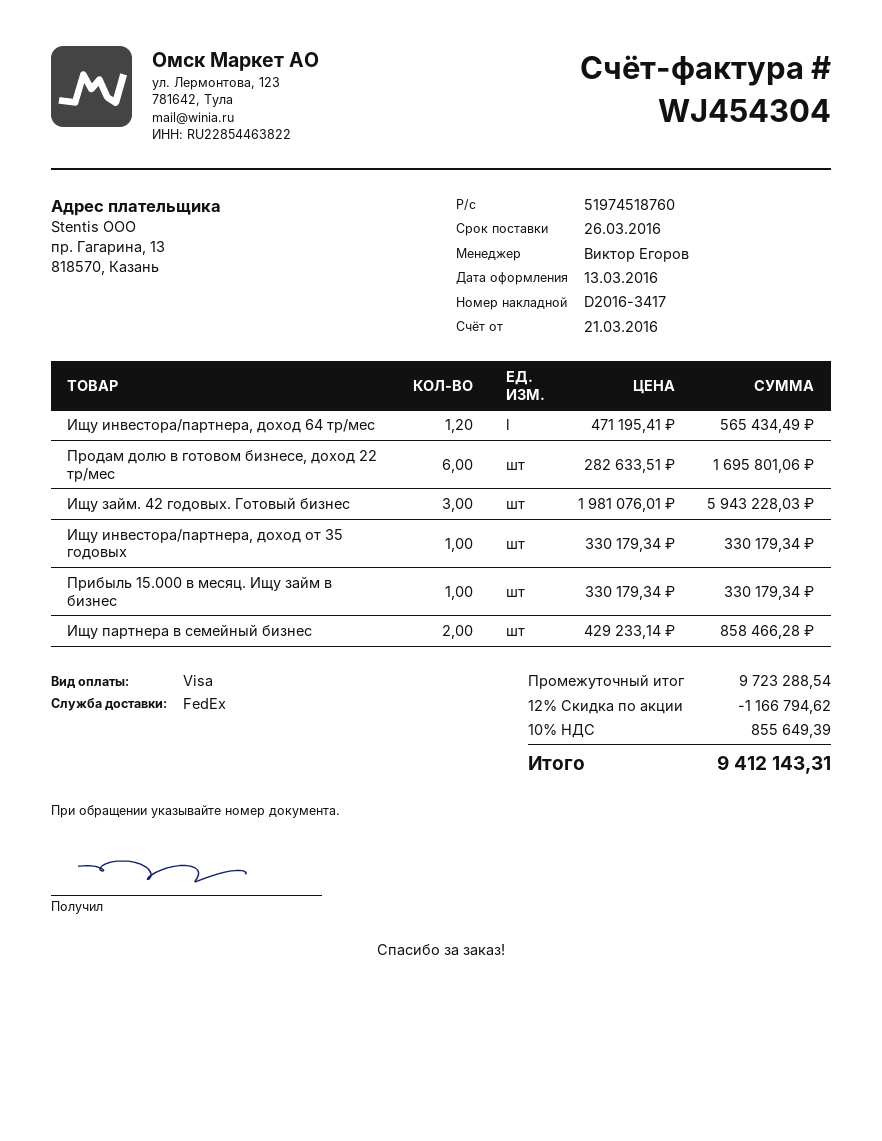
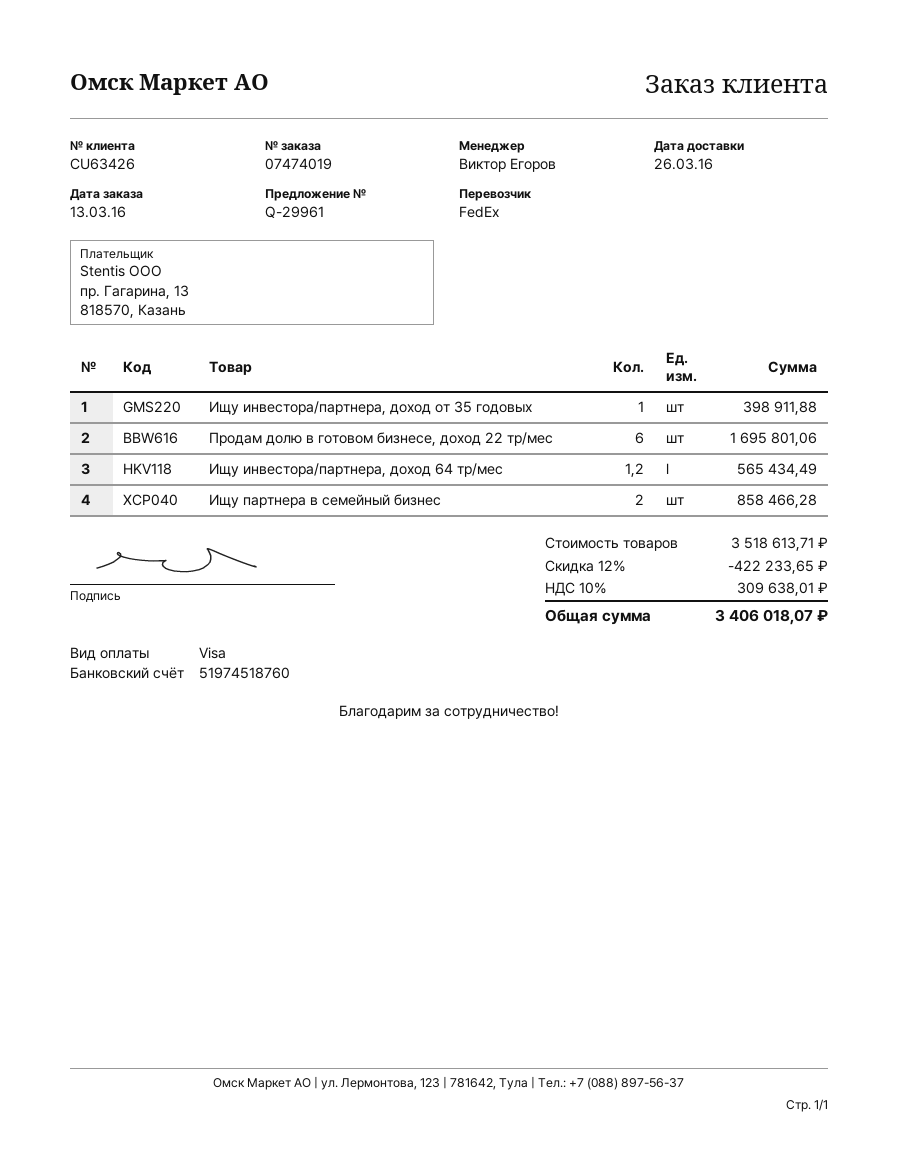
Ищу займ. 42 годовых. Готовый бизнес: 3 for 5943228.03 -> none
Ищу инвестора/партнера, доход от 35 годовых: 1 for 330179.34 -> 1 for 398911.88
Прибыль 15.000 в месяц. Ищу займ в бизнес: 1 for 330179.34 -> none
subtotal: 9723288.54 -> 3518613.71
discount: 12% = 1166794.62 -> 12% = 422233.65
tax: 10% = 855649.39 -> 10% = 309638.01
total: 9412143.31 -> 3406018.07

